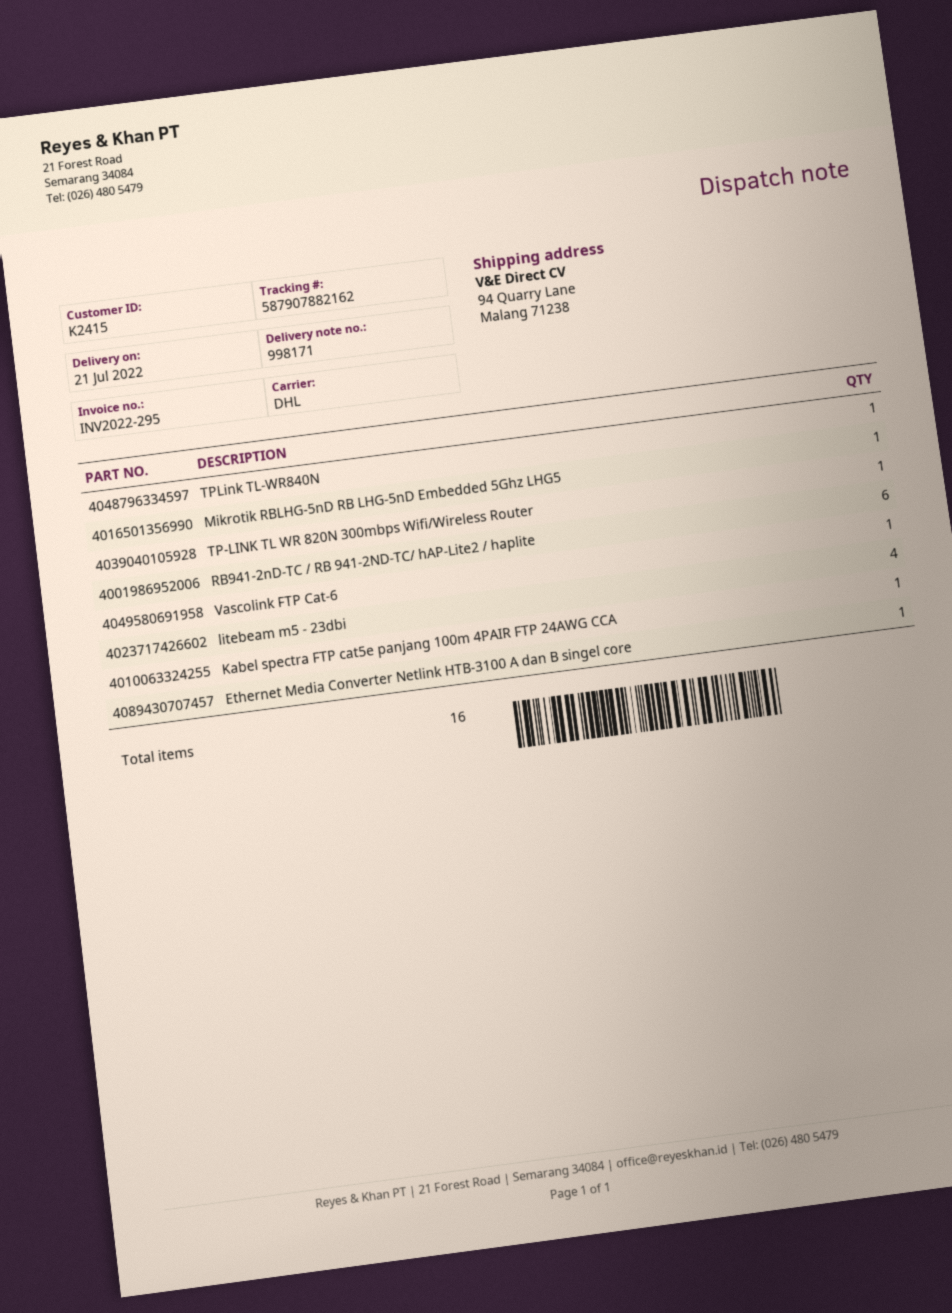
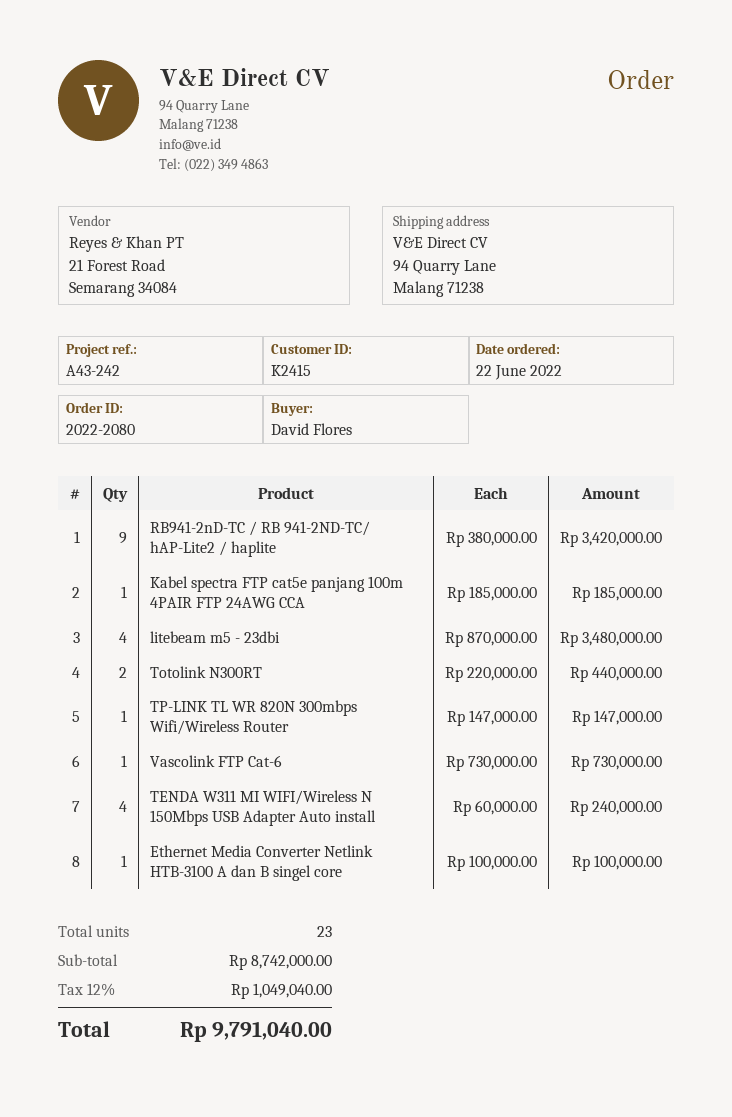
TPLink TL-WR840N: 1 -> none
Mikrotik RBLHG-5nD RB LHG-5nD Embedded 5Ghz LHG5: 1 -> none
RB941-2nD-TC / RB 941-2ND-TC/ hAP-Lite2 / haplite: 6 -> 9
Totolink N300RT: none -> 2
TENDA W311 MI WIFI/Wireless N 150Mbps USB Adapter Auto install: none -> 4
total quantity: 16 -> 23

